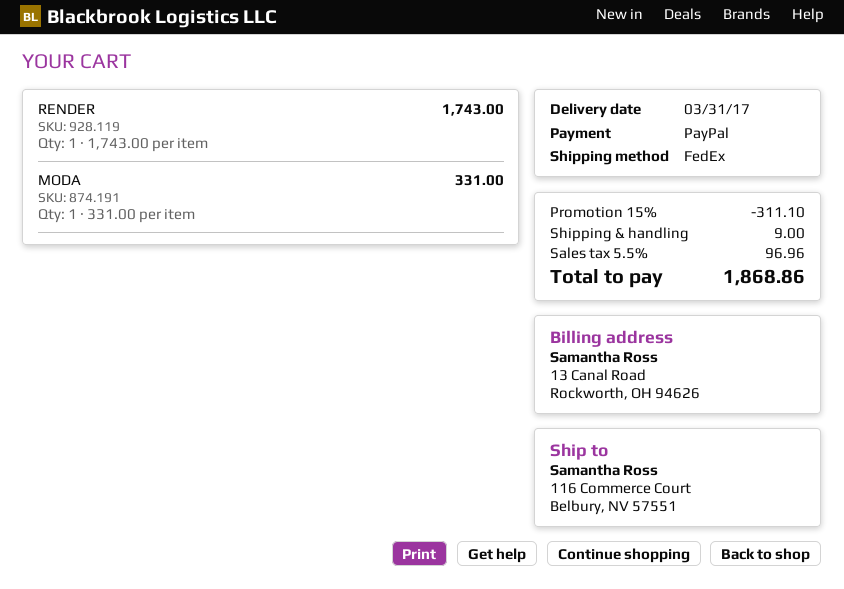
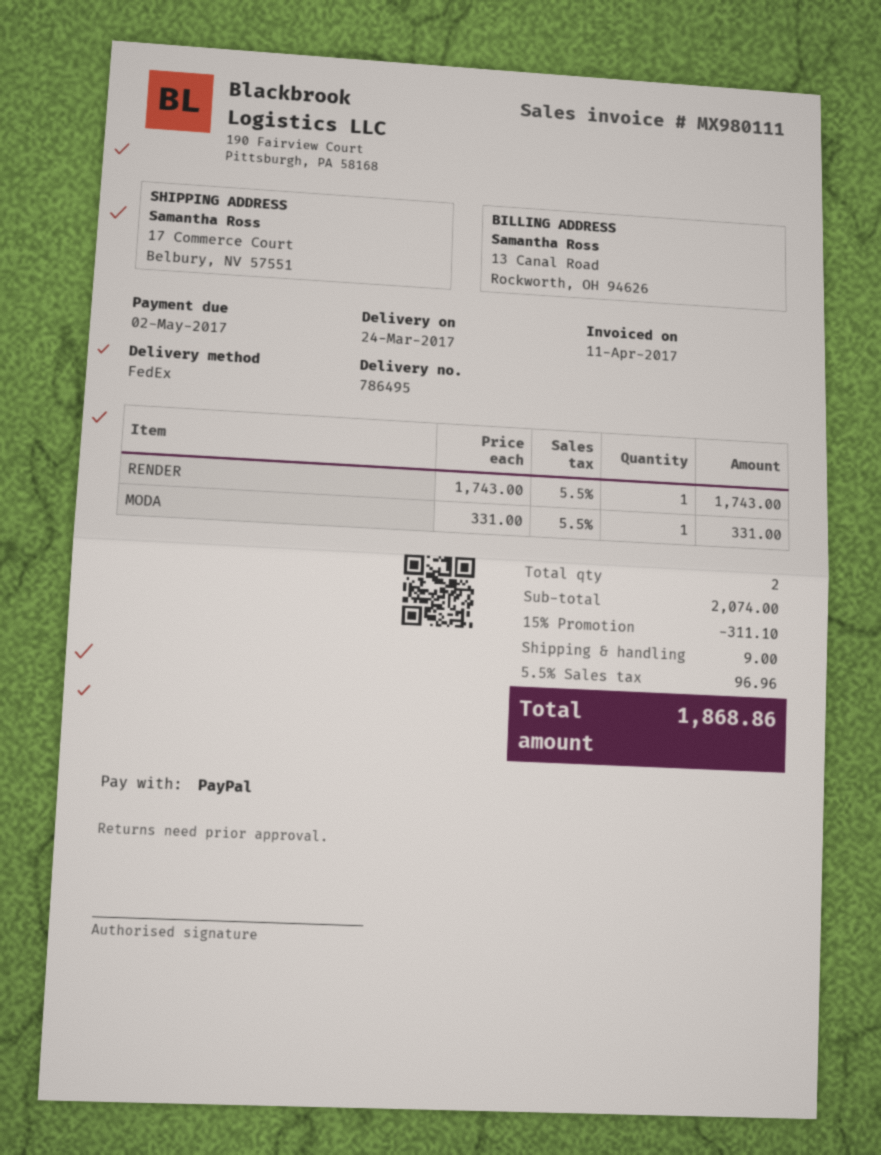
delivery date: 2017-03-31 -> 2017-03-24
ship to: 116 Commerce Court, Belbury, NV 57551 -> 17 Commerce Court, Belbury, NV 57551

